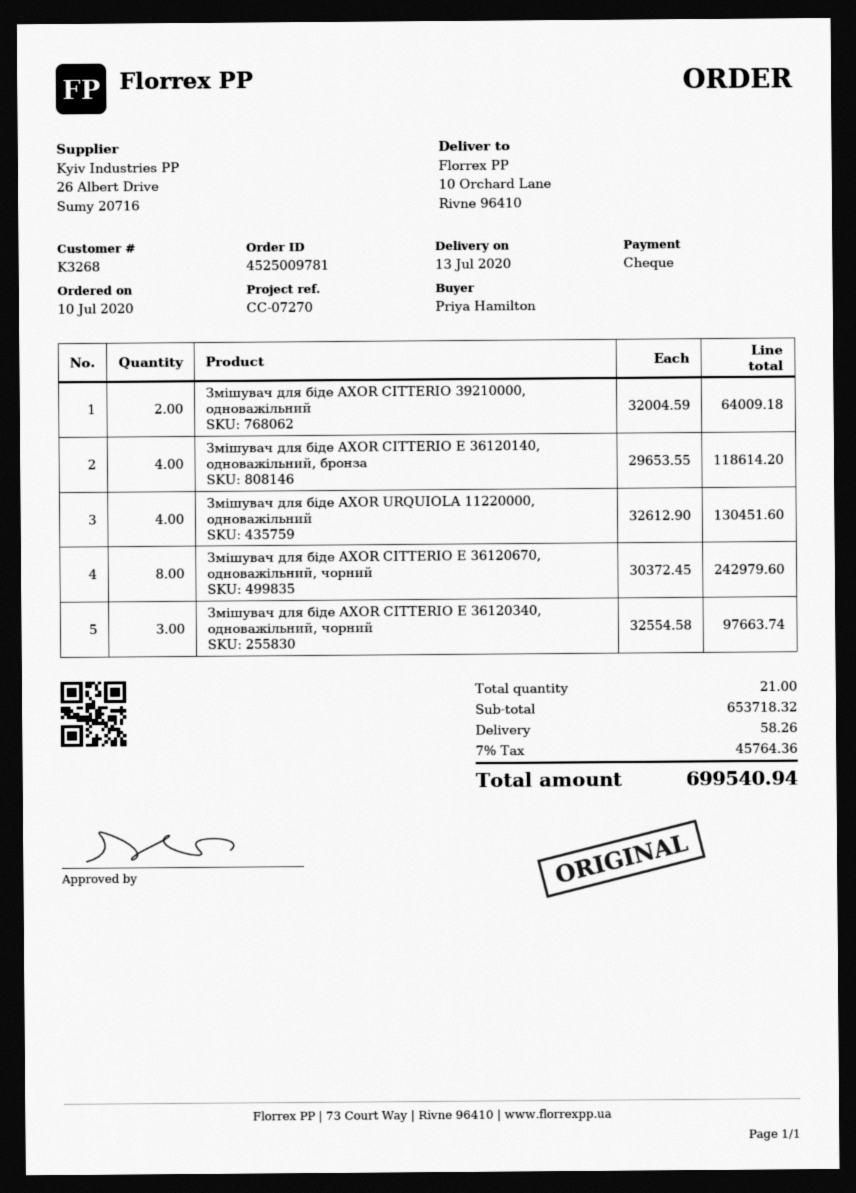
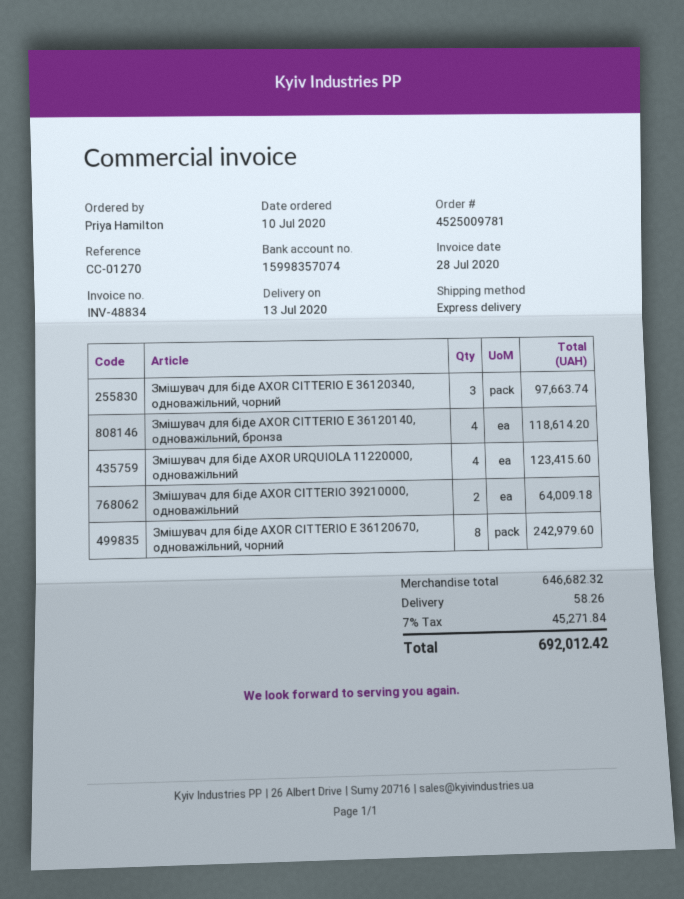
reference: CC-07270 -> CC-01270
Змішувач для біде AXOR URQUIOLA 11220000, одноважільний: 4 for 130451.60 -> 4 for 123415.60
subtotal: 653718.32 -> 646682.32
tax: 7% = 45764.36 -> 7% = 45271.84
total: 699540.94 -> 692012.42

